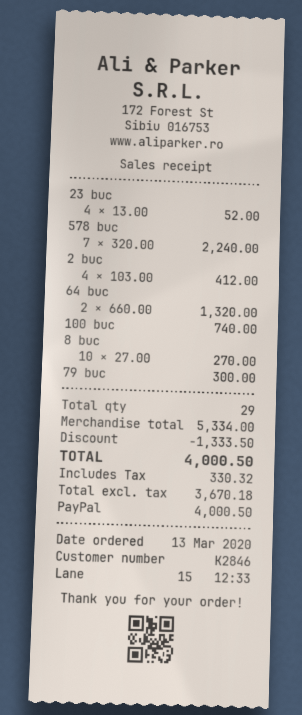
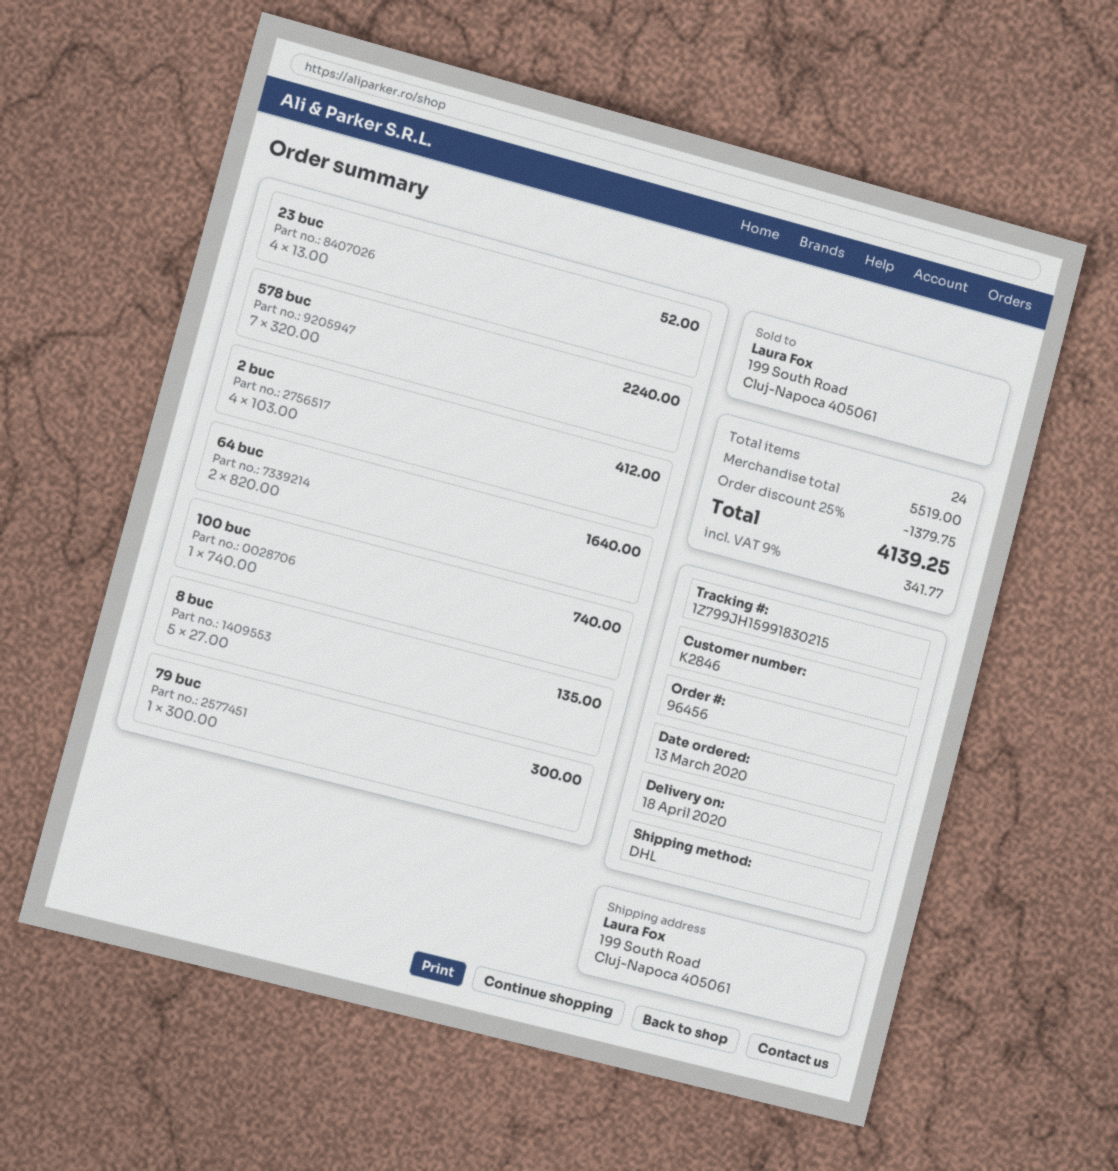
64 buc: 2 x 660.00 = 1320.00 -> 2 x 820.00 = 1640.00
8 buc: 10 x 27.00 = 270.00 -> 5 x 27.00 = 135.00
total quantity: 29 -> 24
subtotal: 5334.00 -> 5519.00
discount: 1333.50 -> 1379.75
tax: 330.32 -> 341.77
total: 4000.50 -> 4139.25

